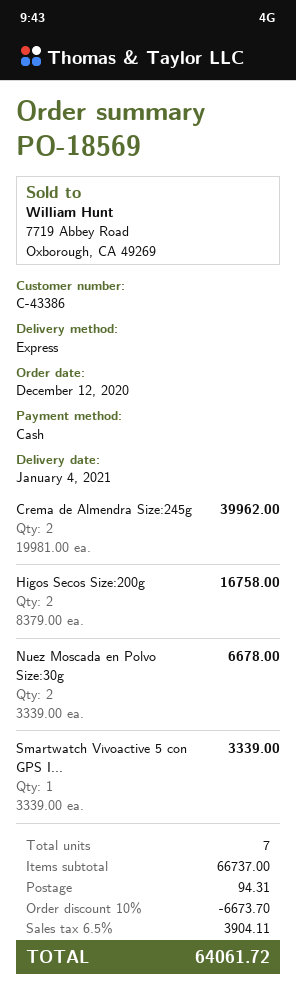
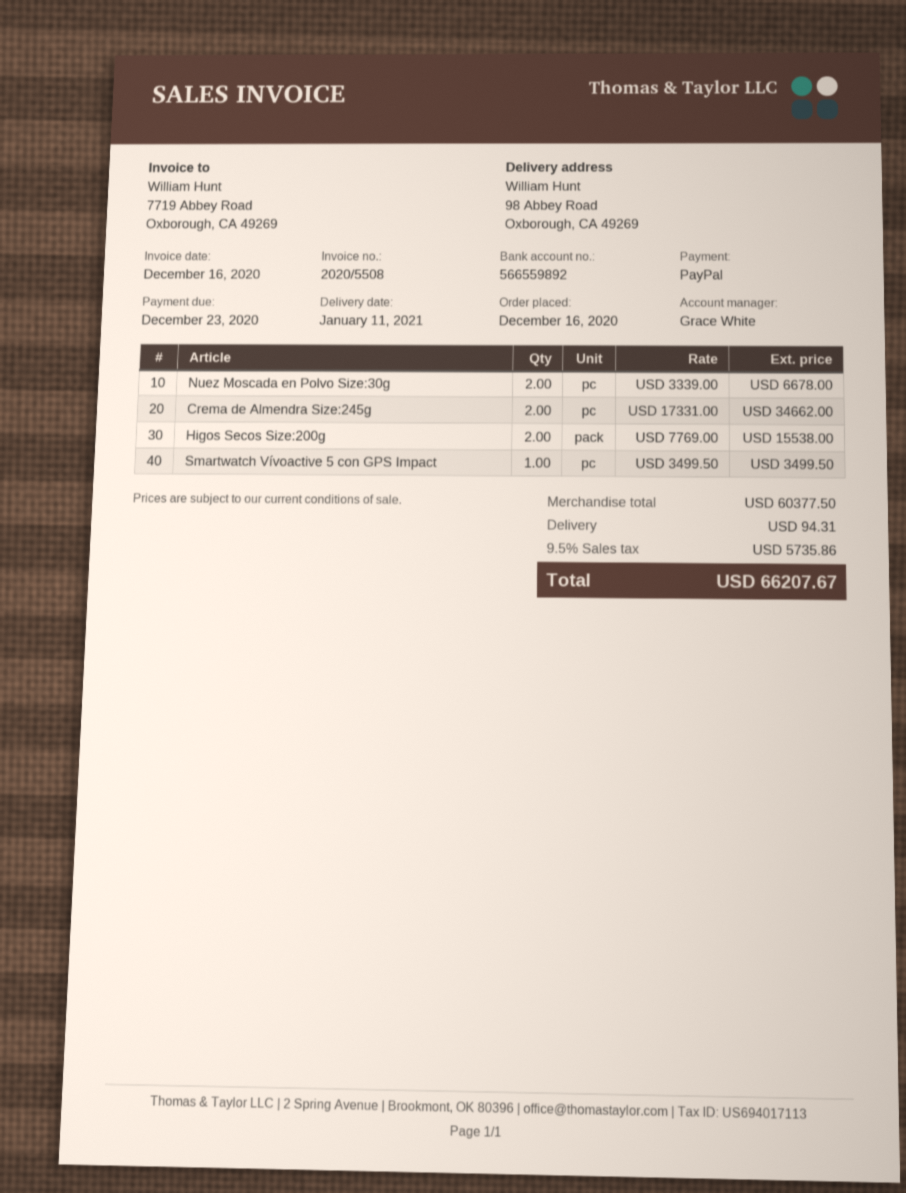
order date: 2020-12-12 -> 2020-12-16
delivery date: 2021-01-04 -> 2021-01-11
payment method: cash -> PayPal
Crema de Almendra Size:245g: 2 x 19981.00 = 39962.00 -> 2 x 17331.00 = 34662.00
Higos Secos Size:200g: 2 x 8379.00 = 16758.00 -> 2 x 7769.00 = 15538.00
Smartwatch Vívoactive 5 con GPS I...: 1 x 3339.00 = 3339.00 -> 1 x 3499.50 = 3499.50
subtotal: 66737.00 -> 60377.50
discount: 10% = 6673.70 -> none
tax: 6.5% = 3904.11 -> 9.5% = 5735.86
total: 64061.72 -> 66207.67

